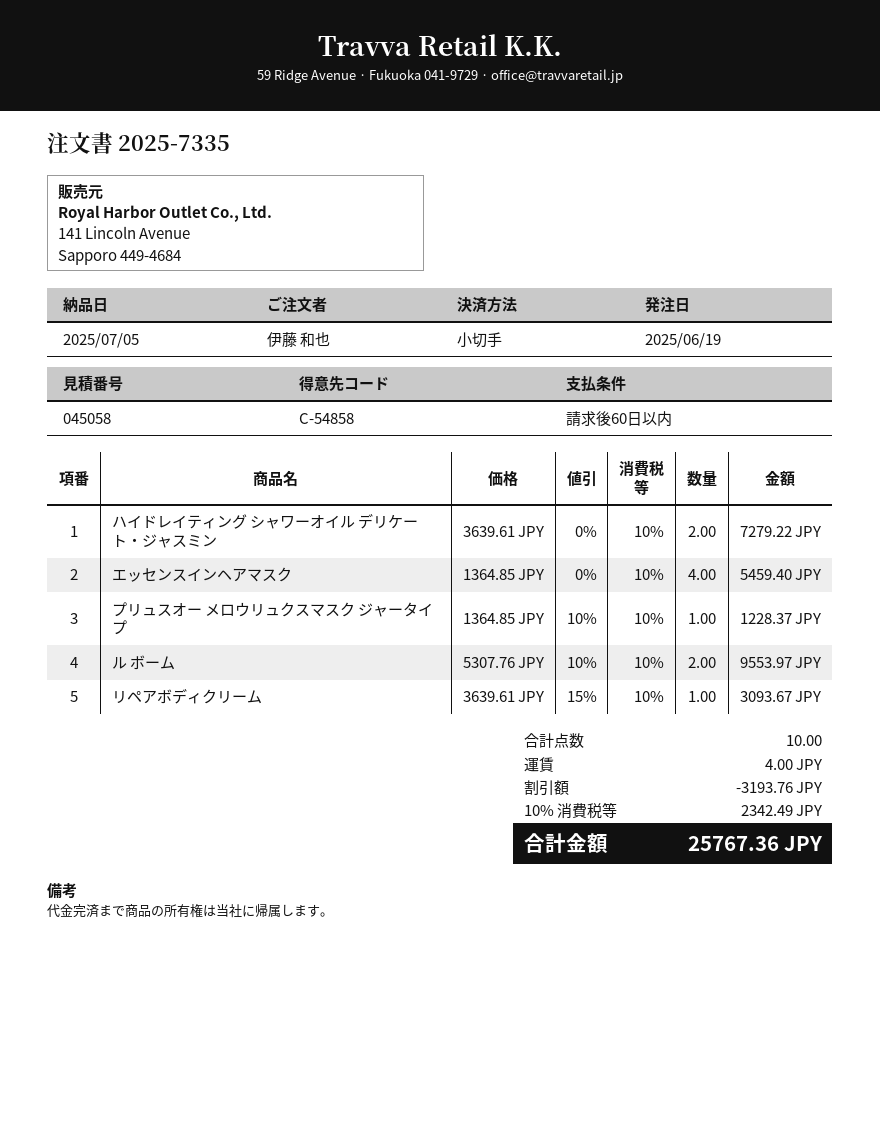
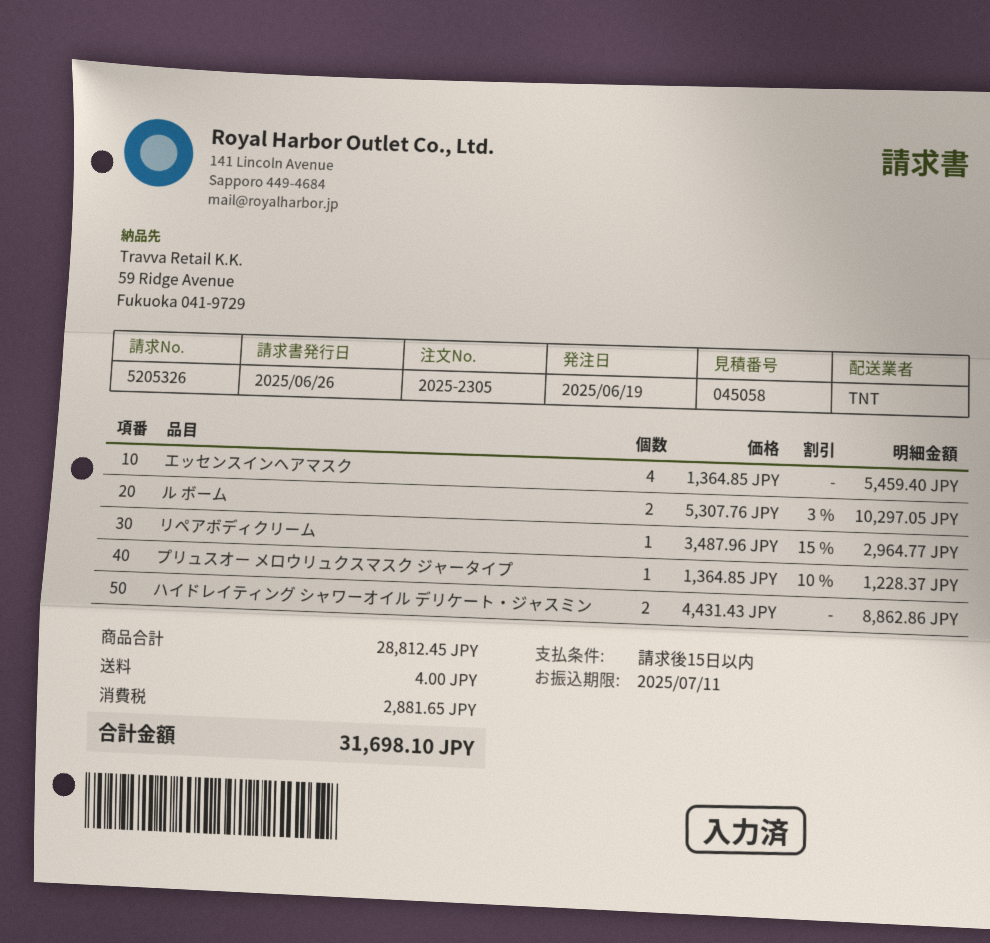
order number: 2025-7335 -> 2025-2305
payment terms: 60 days -> 15 days
ハイドレイティング シャワーオイル デリケート・ジャスミン: 2 x 3639.61 = 7279.22 -> 2 x 4431.43 = 8862.86
ル ボーム: 2 x 5307.76 - 10% = 9553.97 -> 2 x 5307.76 - 3% = 10297.05
リペアボディクリーム: 1 x 3639.61 - 15% = 3093.67 -> 1 x 3487.96 - 15% = 2964.77
discount: 3193.76 -> none
tax: 2342.49 -> 2881.65
total: 25767.36 -> 31698.10

